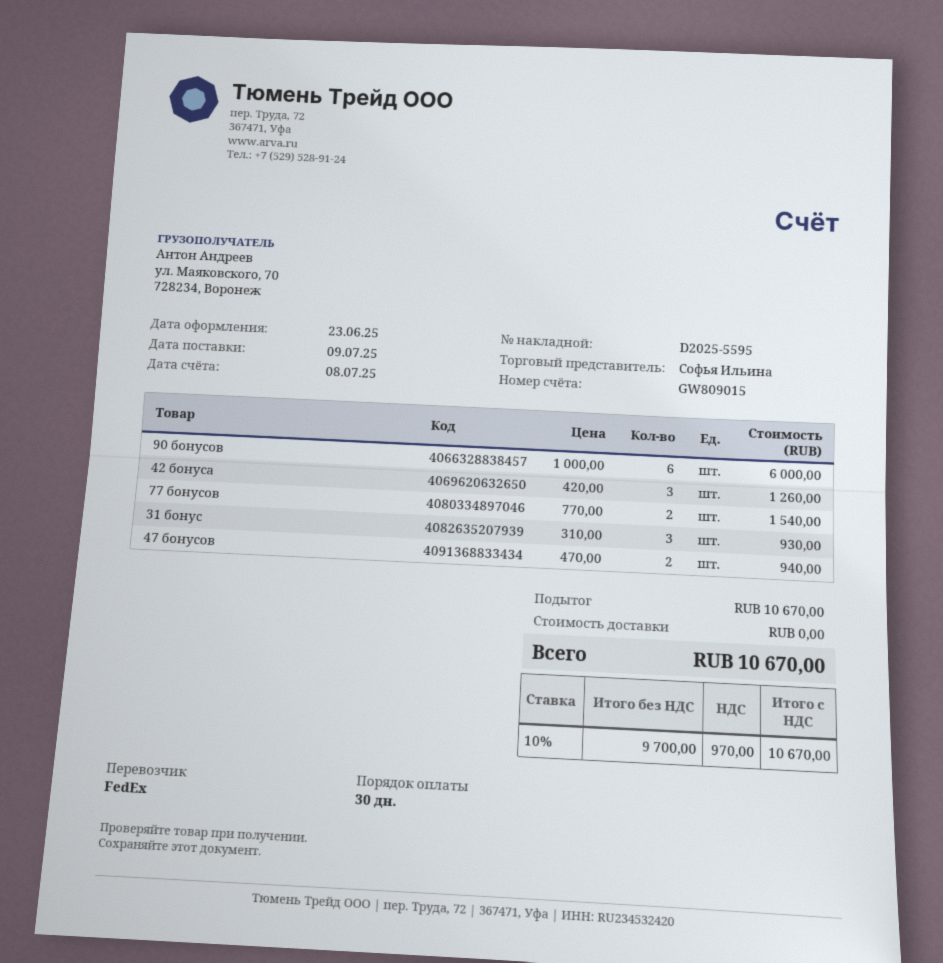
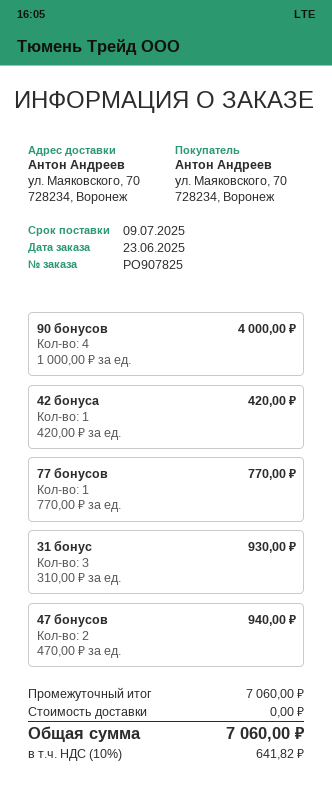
90 бонусов: 6 x 1000.00 = 6000.00 -> 4 x 1000.00 = 4000.00
42 бонуса: 3 x 420.00 = 1260.00 -> 1 x 420.00 = 420.00
77 бонусов: 2 x 770.00 = 1540.00 -> 1 x 770.00 = 770.00
subtotal: 10670.00 -> 7060.00
tax: 10% = 970.00 -> 10% = 641.82
total: 10670.00 -> 7060.00

